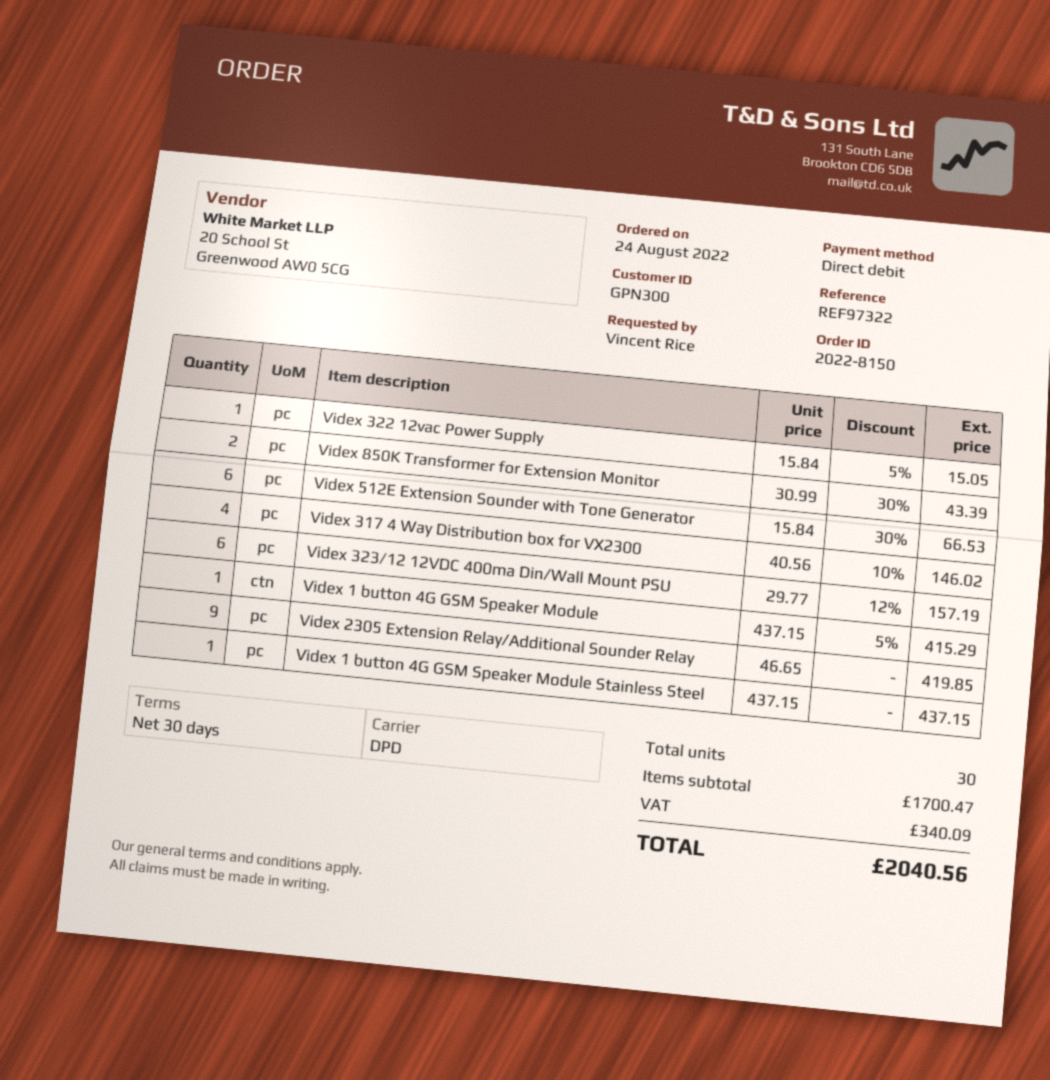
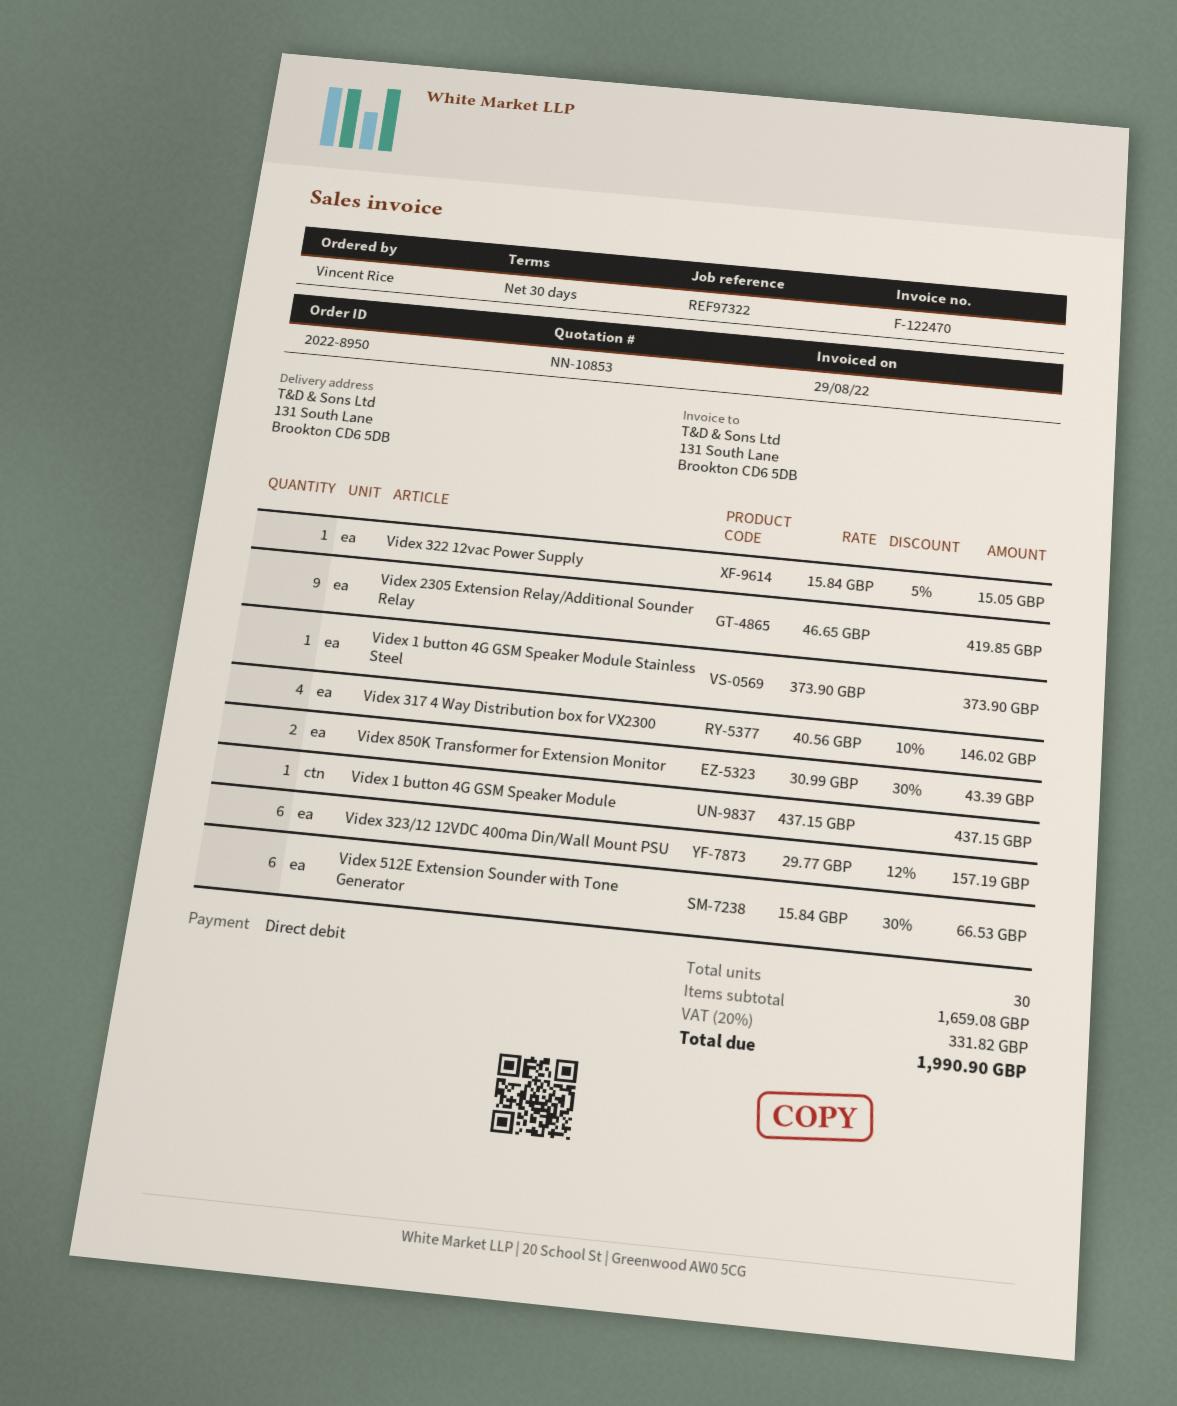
order number: 2022-8150 -> 2022-8950
Videx 1 button 4G GSM Speaker Module: 1 x 437.15 - 5% = 415.29 -> 1 x 437.15 = 437.15
Videx 1 button 4G GSM Speaker Module Stainless Steel: 1 x 437.15 = 437.15 -> 1 x 373.90 = 373.90
subtotal: 1700.47 -> 1659.08
tax: 340.09 -> 331.82
total: 2040.56 -> 1990.90

